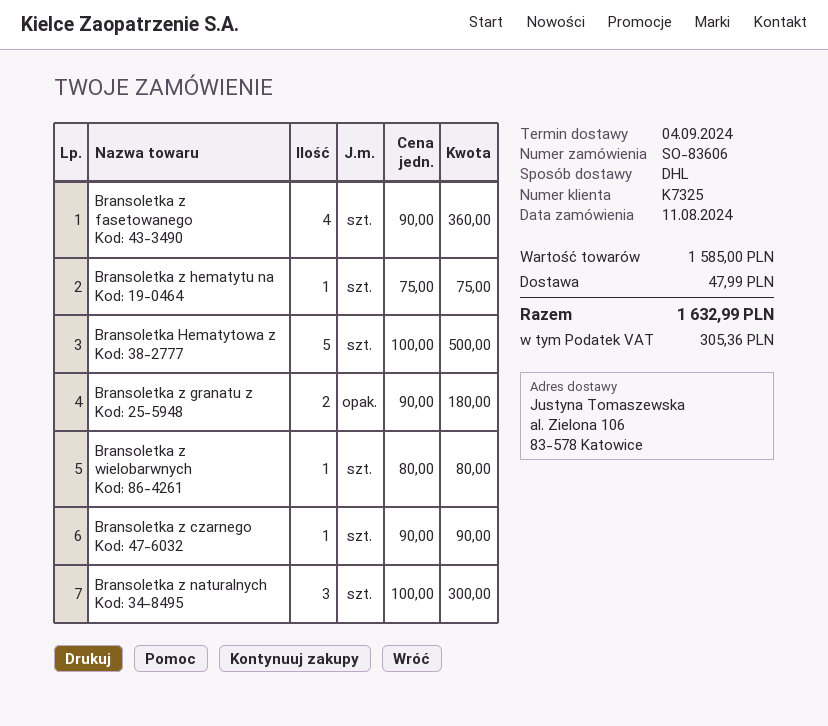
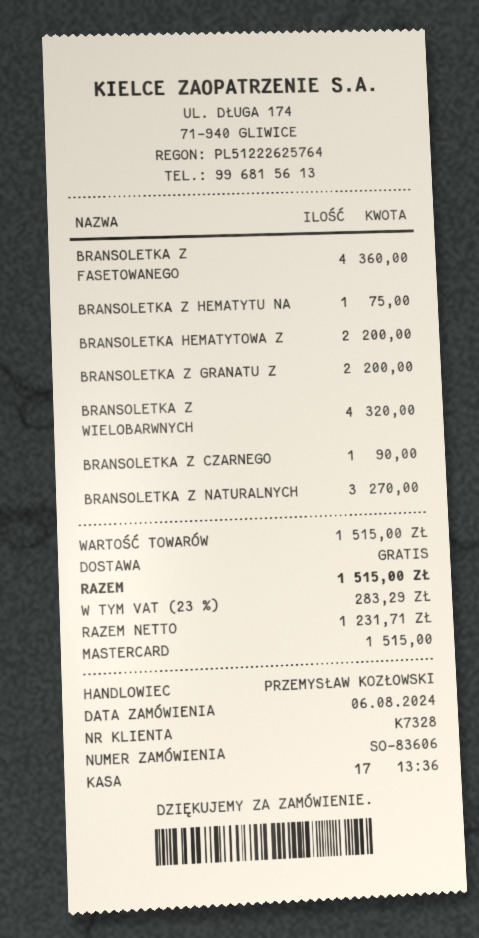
order date: 2024-08-11 -> 2024-08-06
customer number: K7325 -> K7328
Bransoletka Hematytowa z: 5 for 500.00 -> 2 for 200.00
Bransoletka z granatu z: 2 for 180.00 -> 2 for 200.00
Bransoletka z wielobarwnych: 1 for 80.00 -> 4 for 320.00
Bransoletka z naturalnych: 3 for 300.00 -> 3 for 270.00
subtotal: 1585.00 -> 1515.00
shipping: 47.99 -> 0.00
tax: 305.36 -> 283.29
total: 1632.99 -> 1515.00

